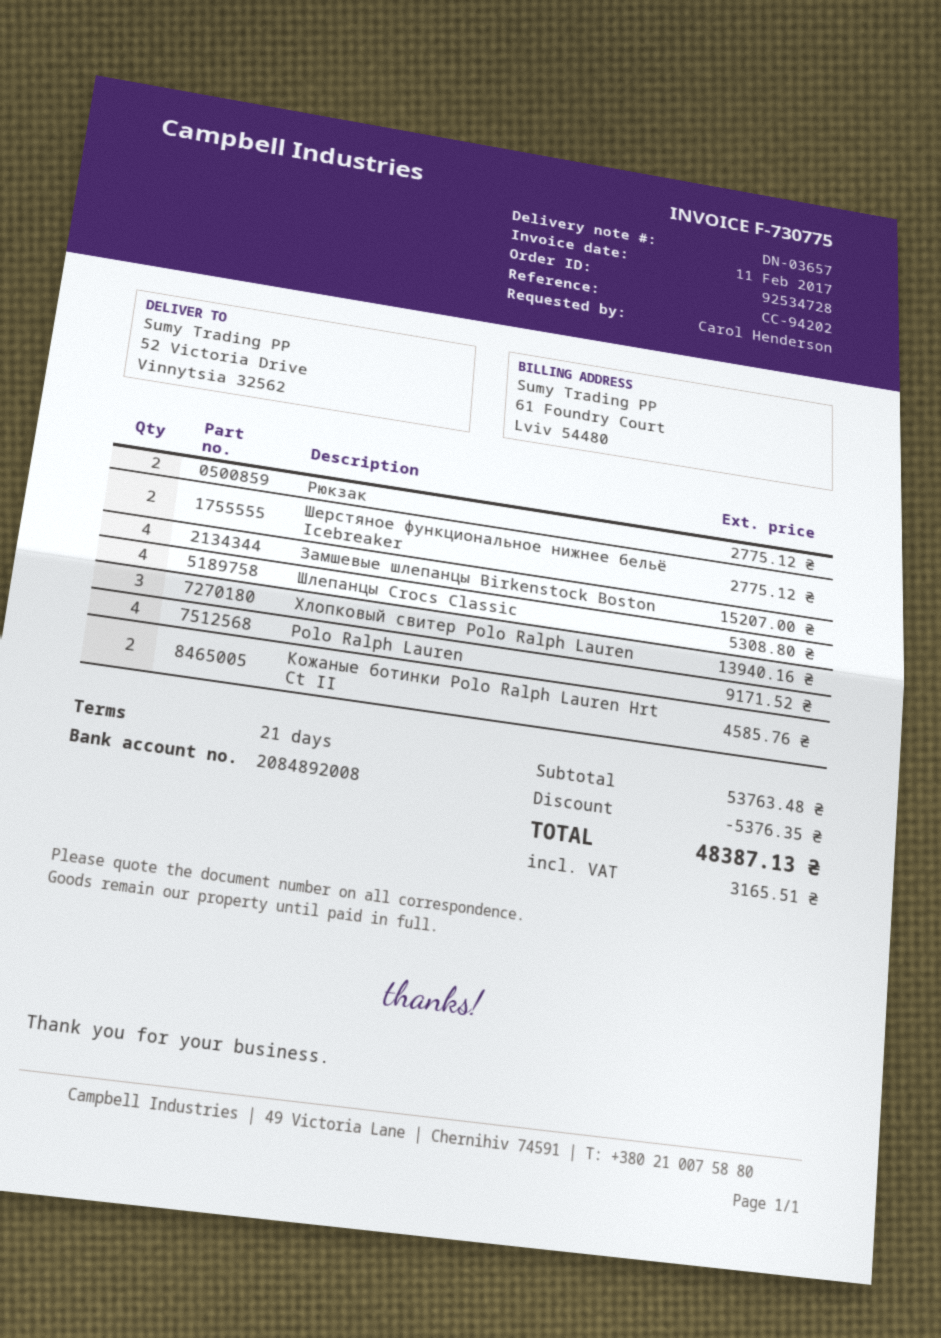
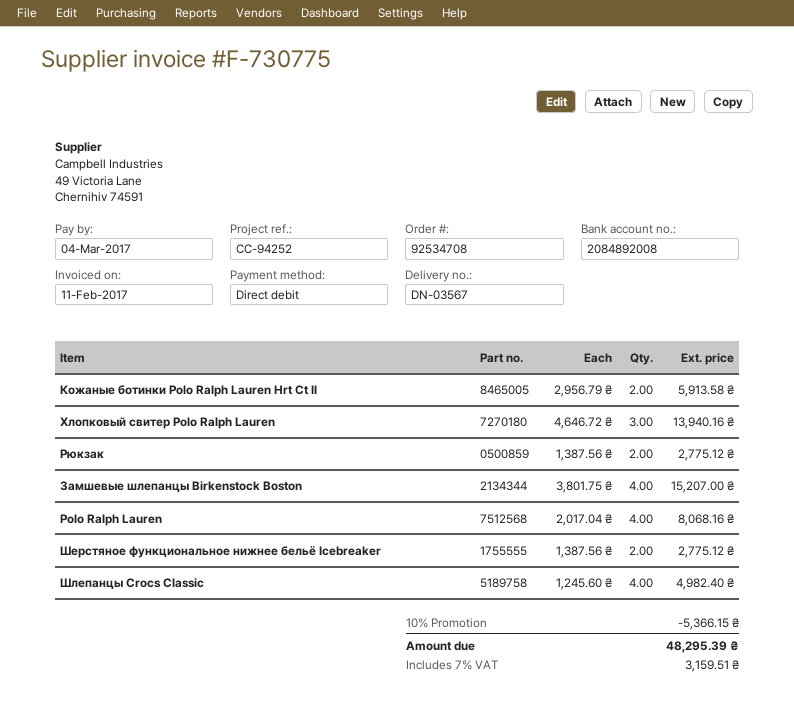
order number: 92534728 -> 92534708
delivery note number: DN-03657 -> DN-03567
reference: CC-94202 -> CC-94252
Шлепанцы Crocs Classic: 4 for 5308.80 -> 4 for 4982.40
Polo Ralph Lauren: 4 for 9171.52 -> 4 for 8068.16
Кожаные ботинки Polo Ralph Lauren Hrt Ct II: 2 for 4585.76 -> 2 for 5913.58
discount: 5376.35 -> 5366.15
tax: 3165.51 -> 3159.51
total: 48387.13 -> 48295.39

